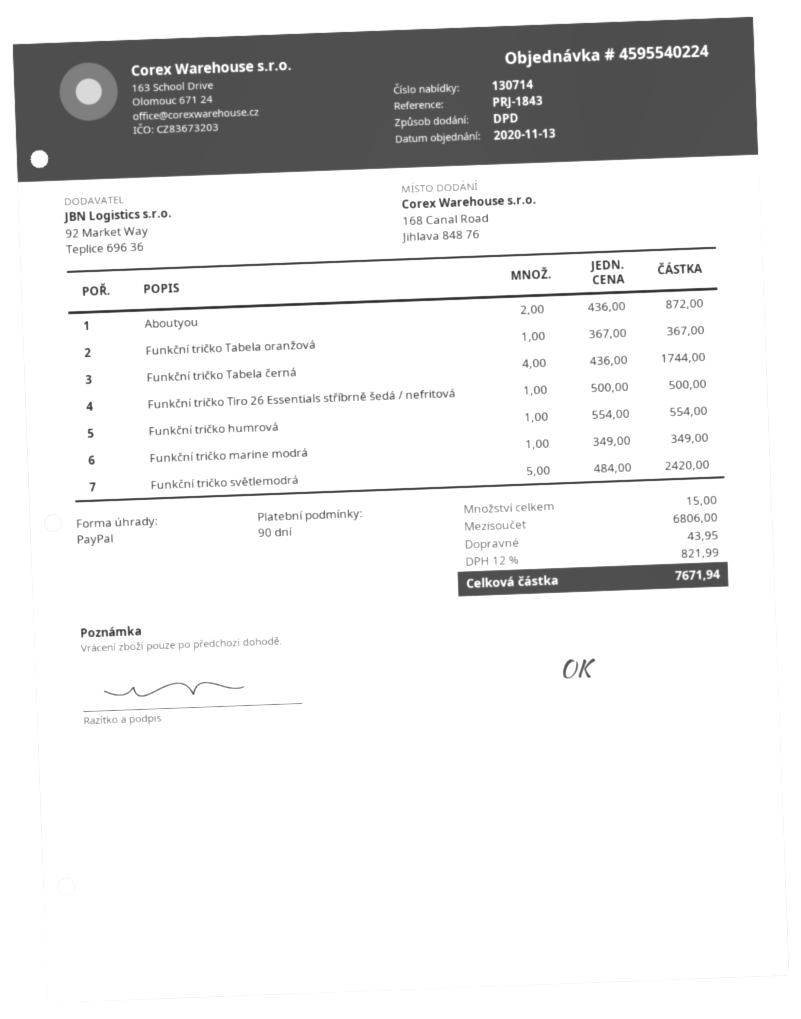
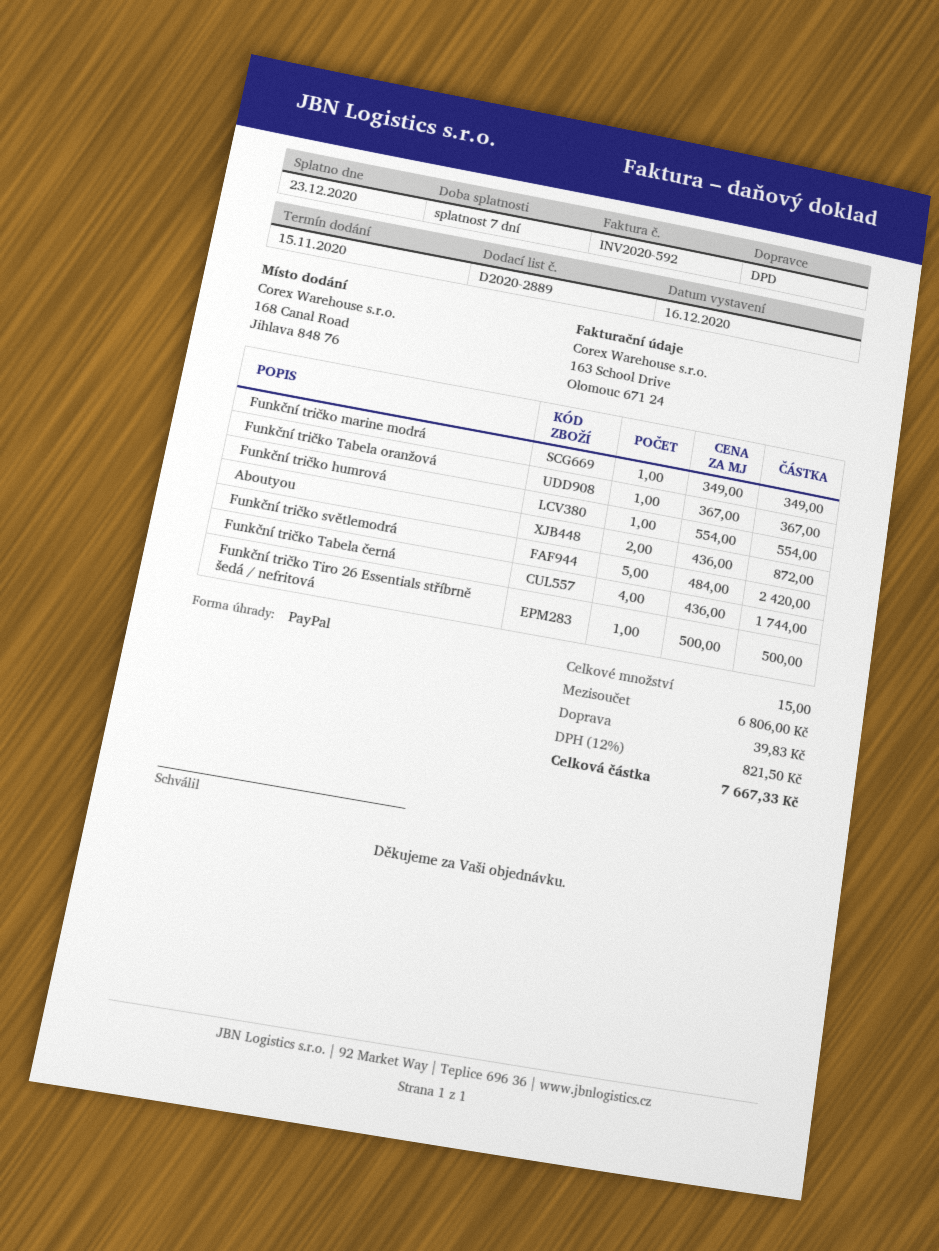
payment terms: 90 days -> 7 days
shipping: 43.95 -> 39.83
tax: 12% = 821.99 -> 12% = 821.50
total: 7671.94 -> 7667.33

